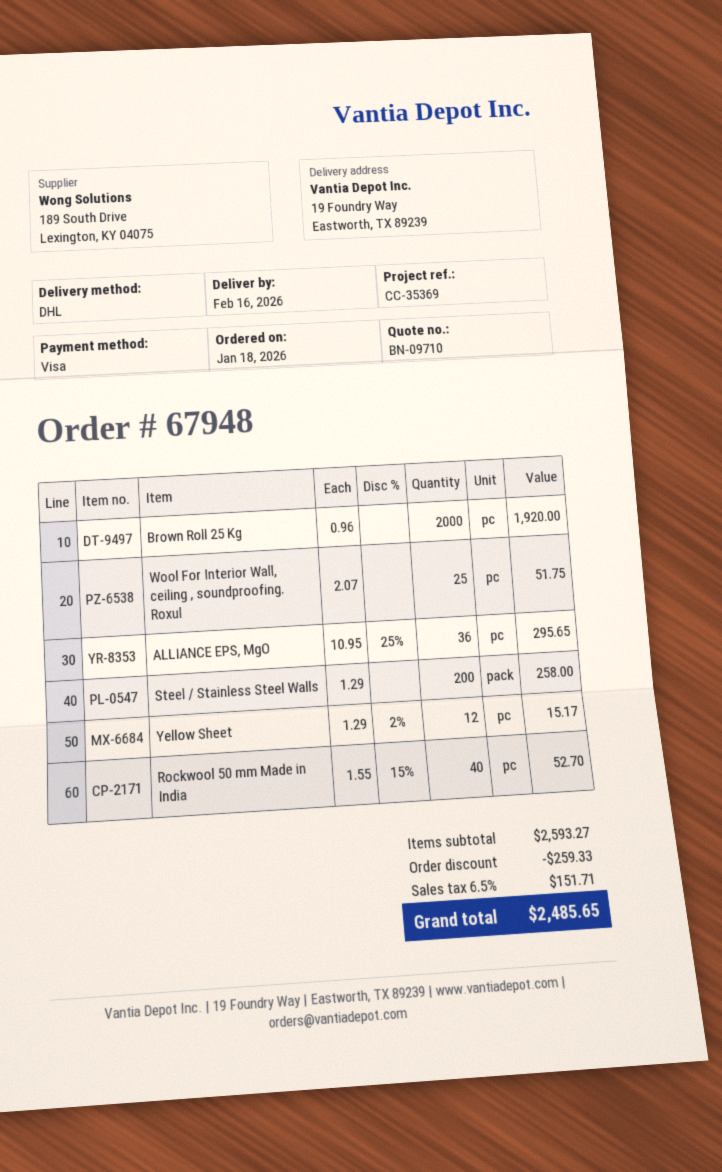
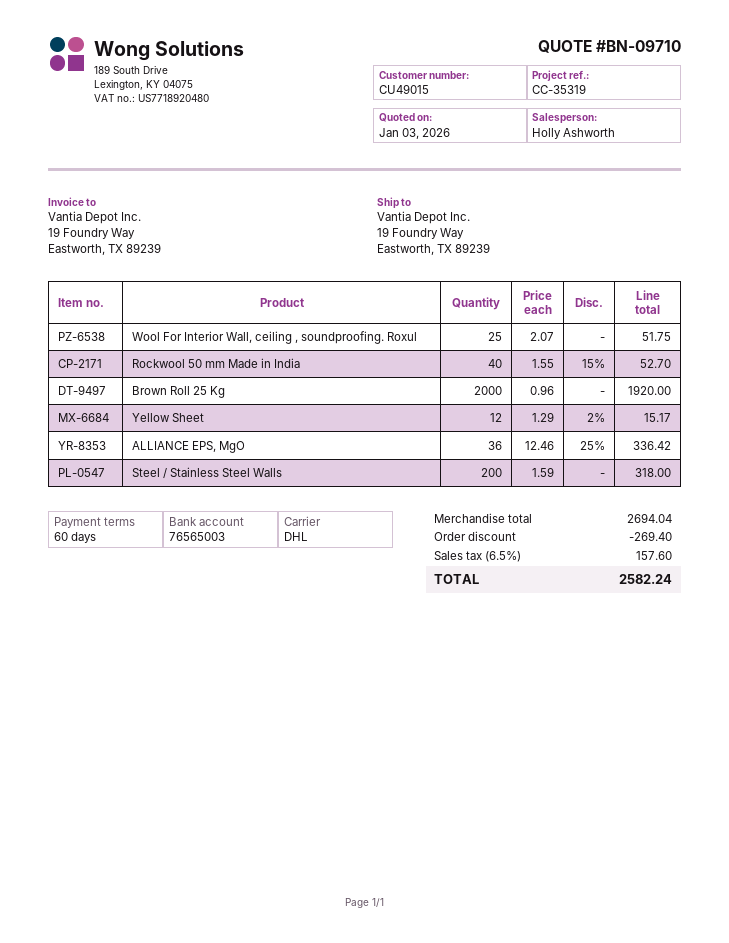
reference: CC-35369 -> CC-35319
ALLIANCE EPS, MgO: 36 x 10.95 - 25% = 295.65 -> 36 x 12.46 - 25% = 336.42
Steel / Stainless Steel Walls: 200 x 1.29 = 258.00 -> 200 x 1.59 = 318.00
subtotal: 2593.27 -> 2694.04
discount: 259.33 -> 269.40
tax: 6.5% = 151.71 -> 6.5% = 157.60
total: 2485.65 -> 2582.24

